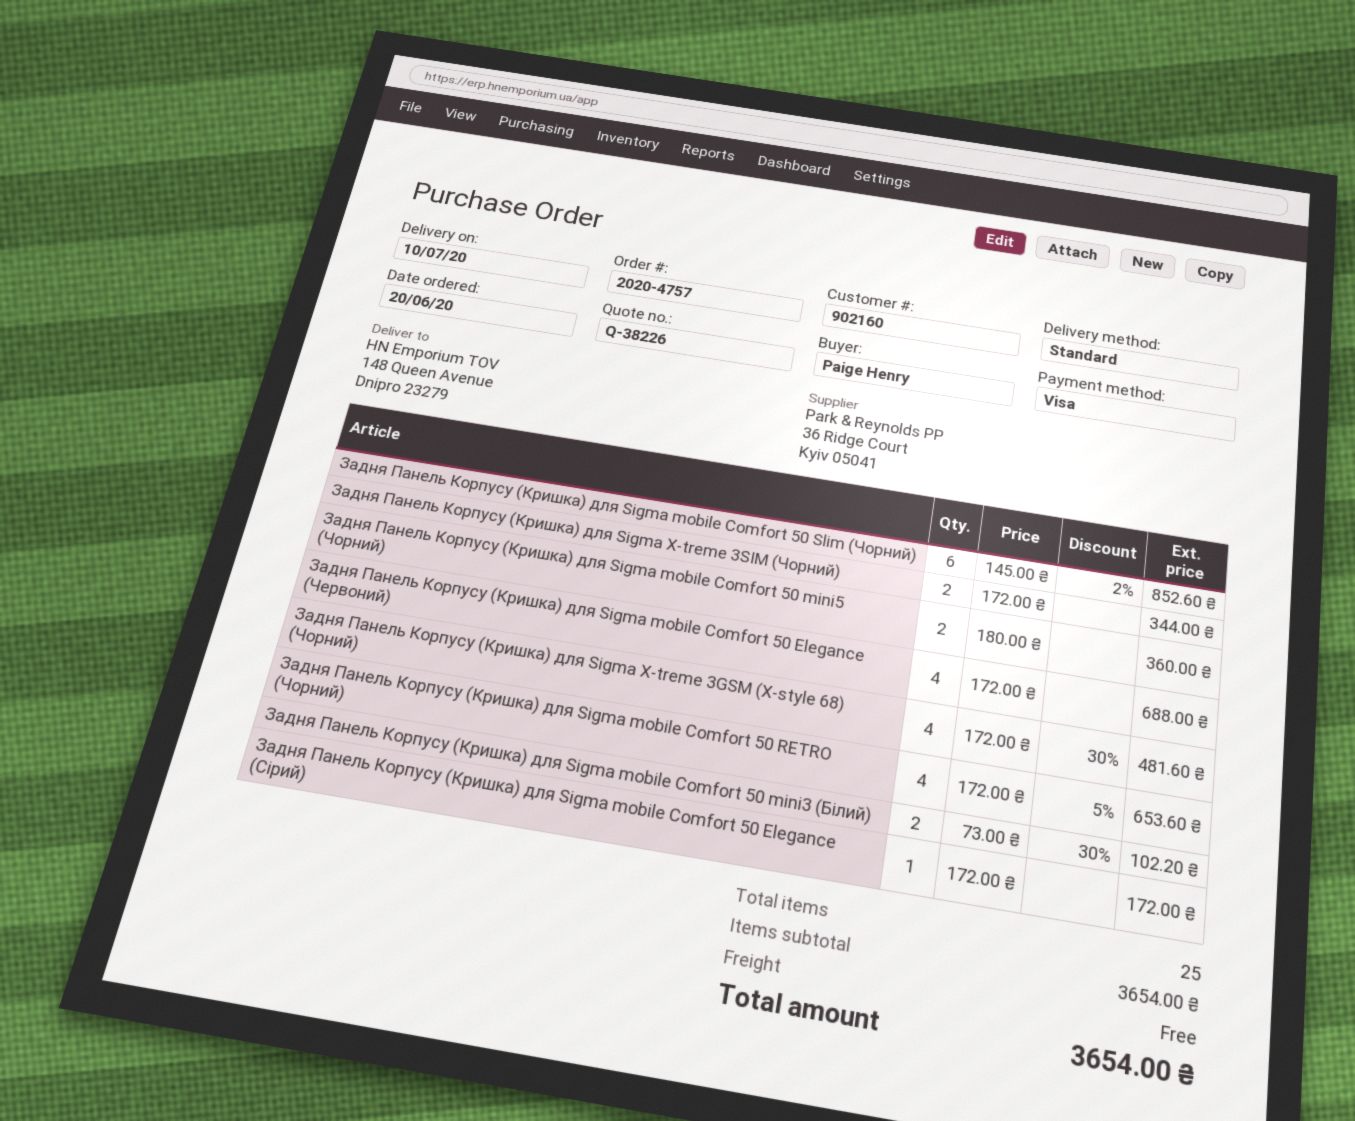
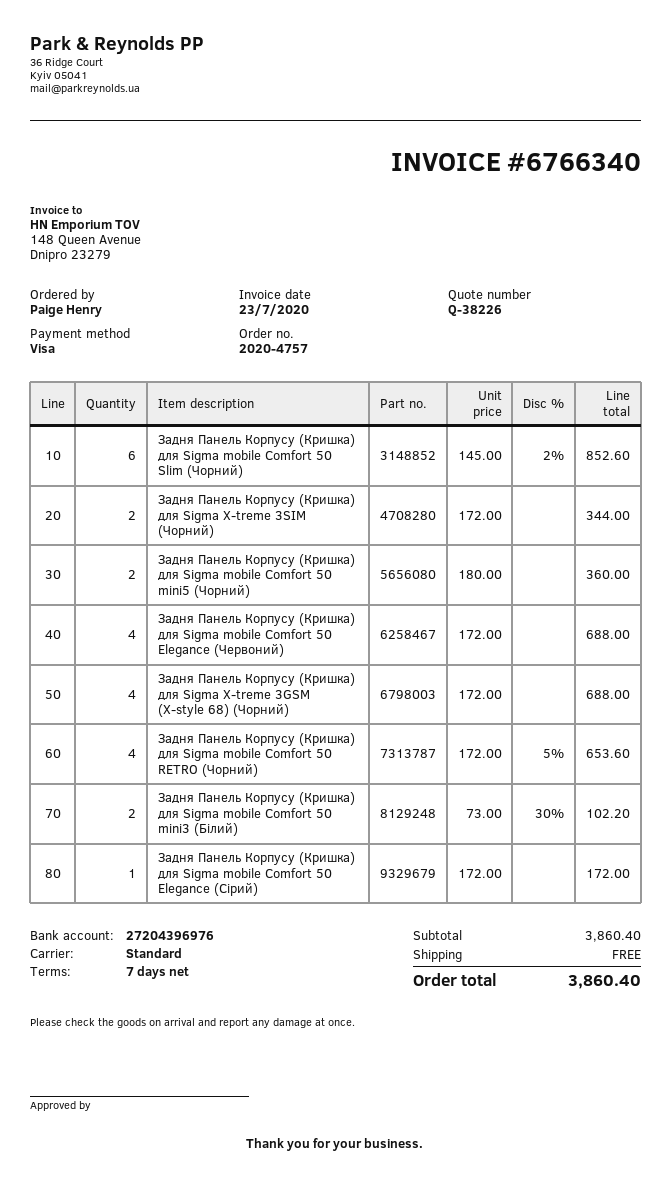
Задня Панель Корпусу (Кришка) для Sigma X-treme 3GSM (X-style 68) (Чорний): 4 x 172.00 - 30% = 481.60 -> 4 x 172.00 = 688.00
subtotal: 3654.00 -> 3860.40
total: 3654.00 -> 3860.40

